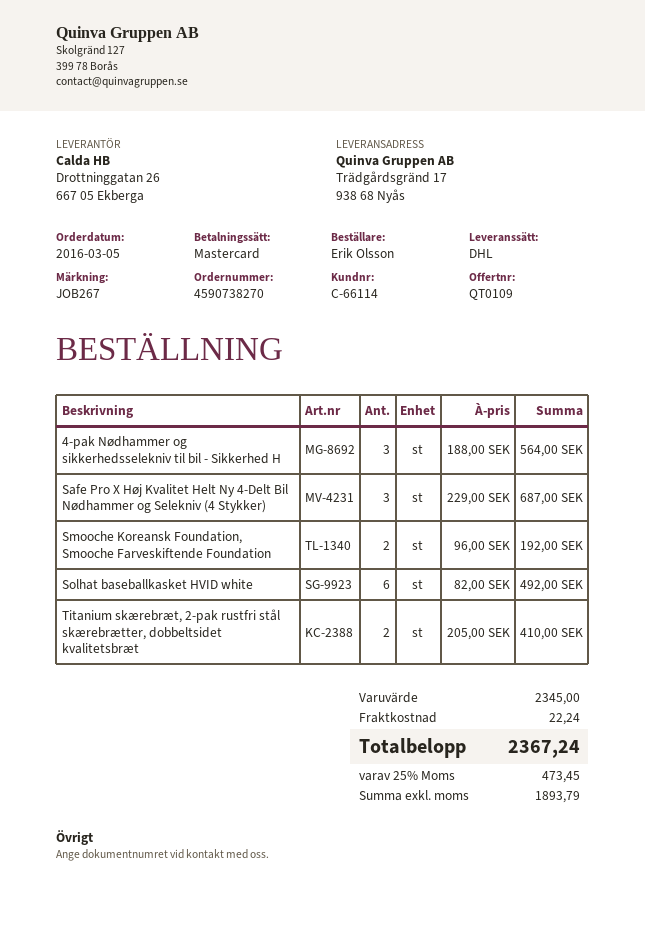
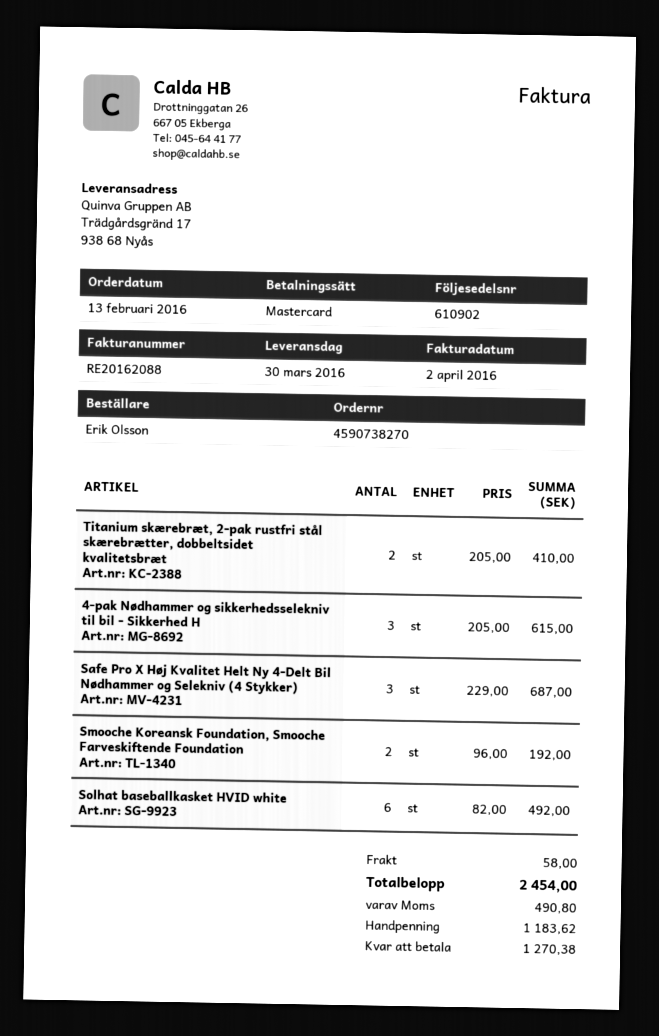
order date: 2016-03-05 -> 2016-02-13
4-pak Nødhammer og sikkerhedsselekniv til bil - Sikkerhed H: 3 x 188.00 = 564.00 -> 3 x 205.00 = 615.00
shipping: 22.24 -> 58.00
tax: 473.45 -> 490.80
total: 2367.24 -> 2454.00

